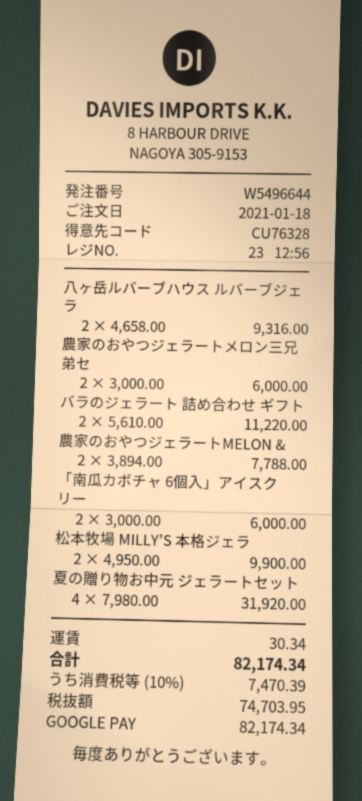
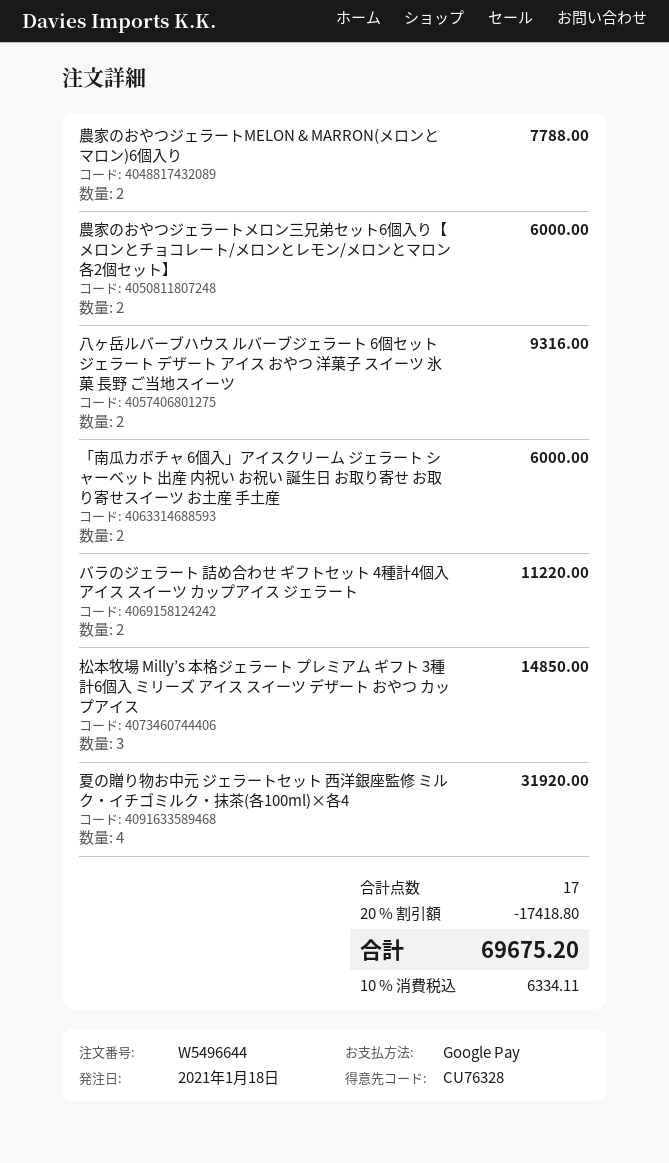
松本牧場 MILLY’S 本格ジェラ: 2 for 9900.00 -> 3 for 14850.00
discount: none -> 20% = 17418.80
shipping: 30.34 -> none
tax: 10% = 7470.39 -> 10% = 6334.11
total: 82174.34 -> 69675.20

